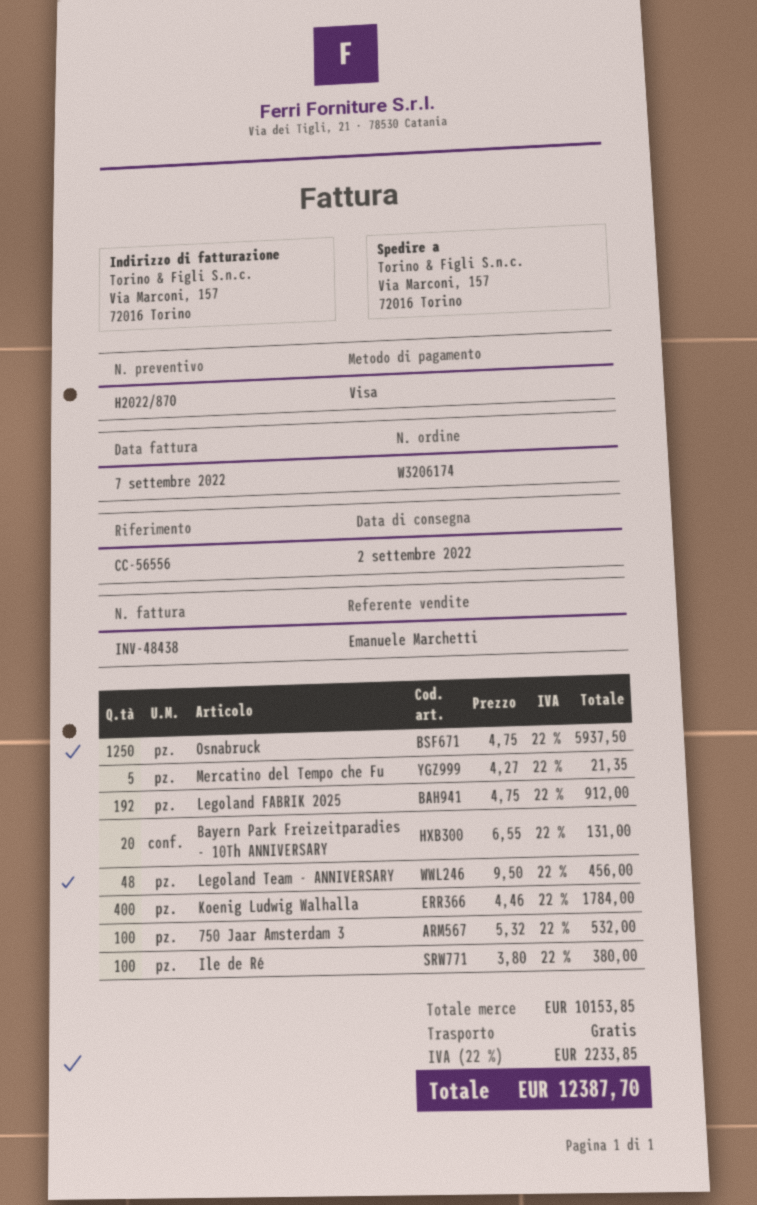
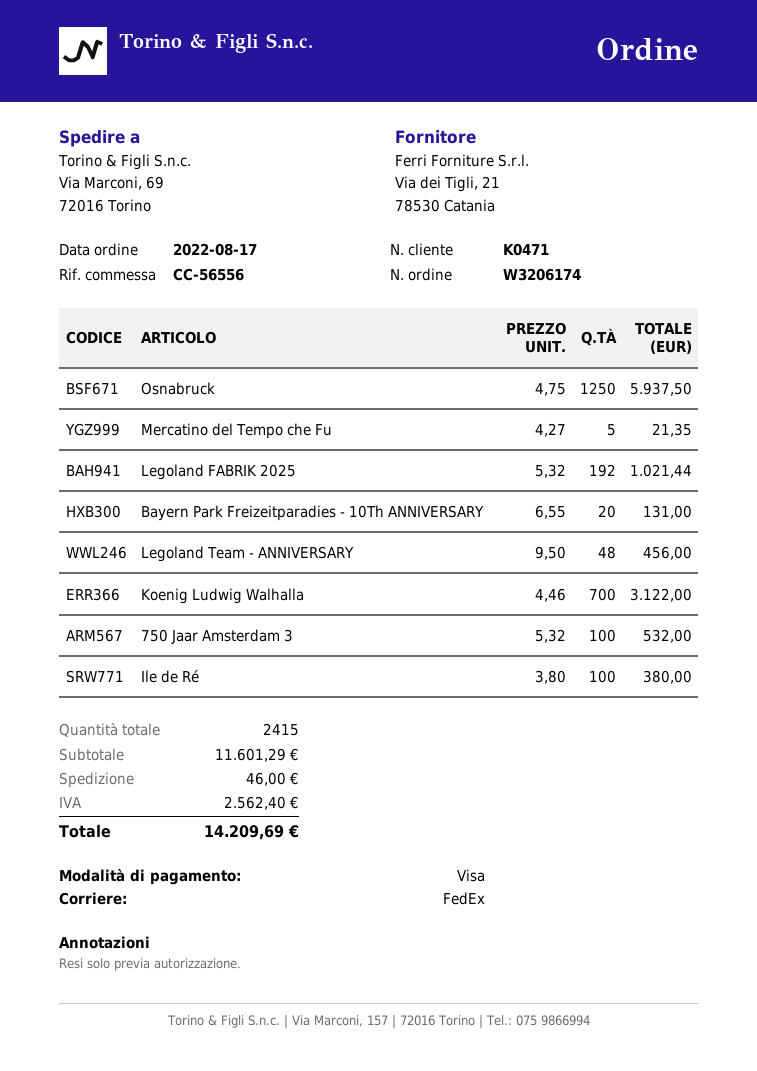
ship to: Via Marconi, 157, 72016 Torino -> Via Marconi, 69, 72016 Torino
Legoland FABRIK 2025: 192 x 4.75 = 912.00 -> 192 x 5.32 = 1021.44
Koenig Ludwig Walhalla: 400 x 4.46 = 1784.00 -> 700 x 4.46 = 3122.00
subtotal: 10153.85 -> 11601.29
shipping: 0.00 -> 46.00
tax: 2233.85 -> 2562.40
total: 12387.70 -> 14209.69

